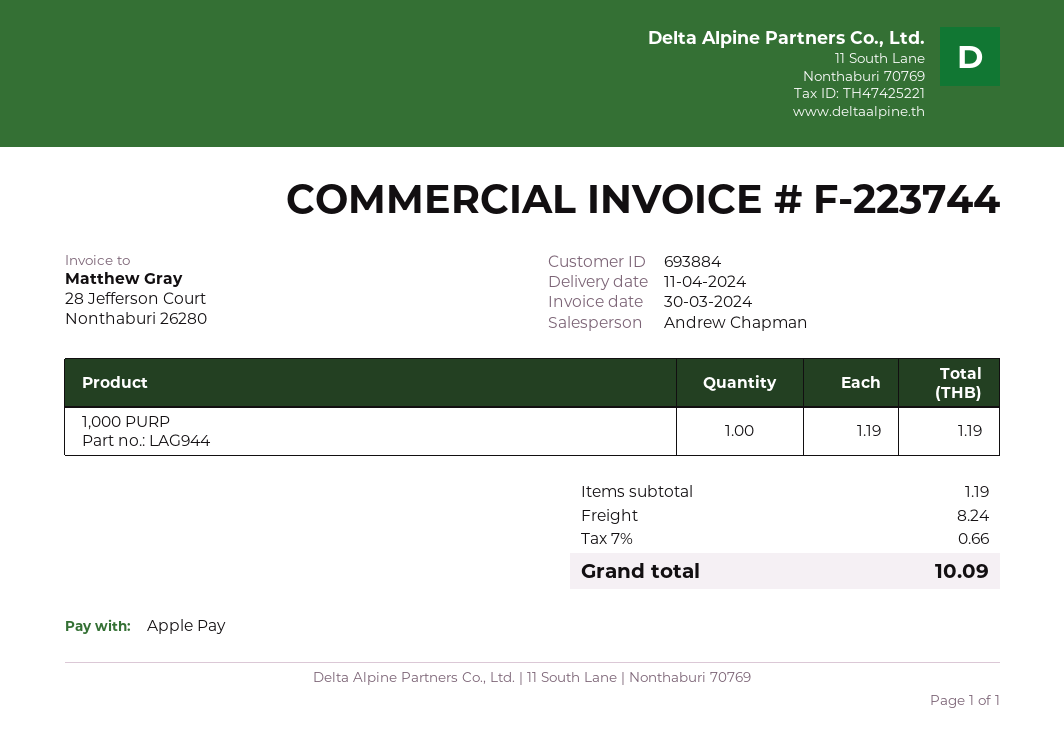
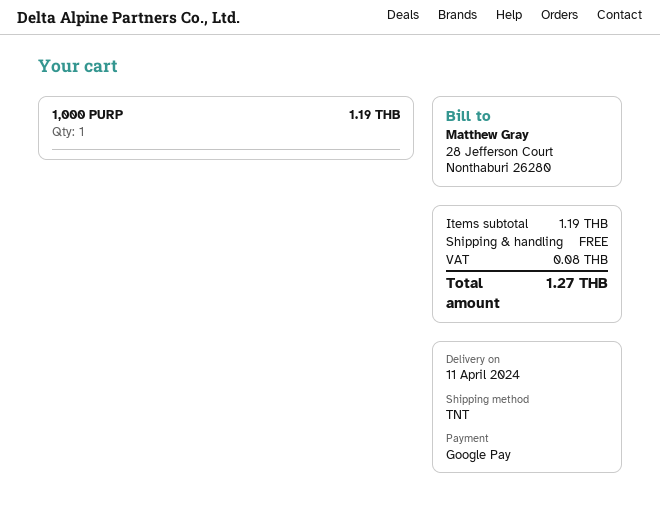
payment method: Apple Pay -> Google Pay
shipping: 8.24 -> 0.00
tax: 0.66 -> 0.08
total: 10.09 -> 1.27

